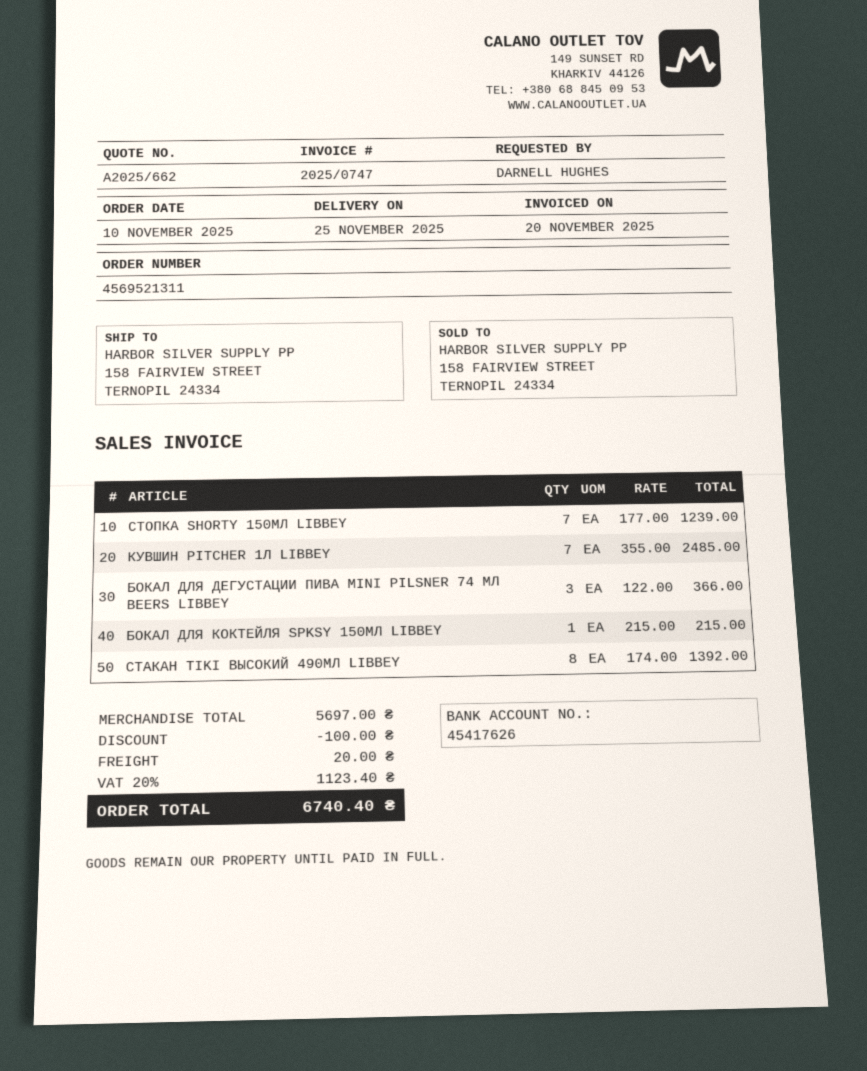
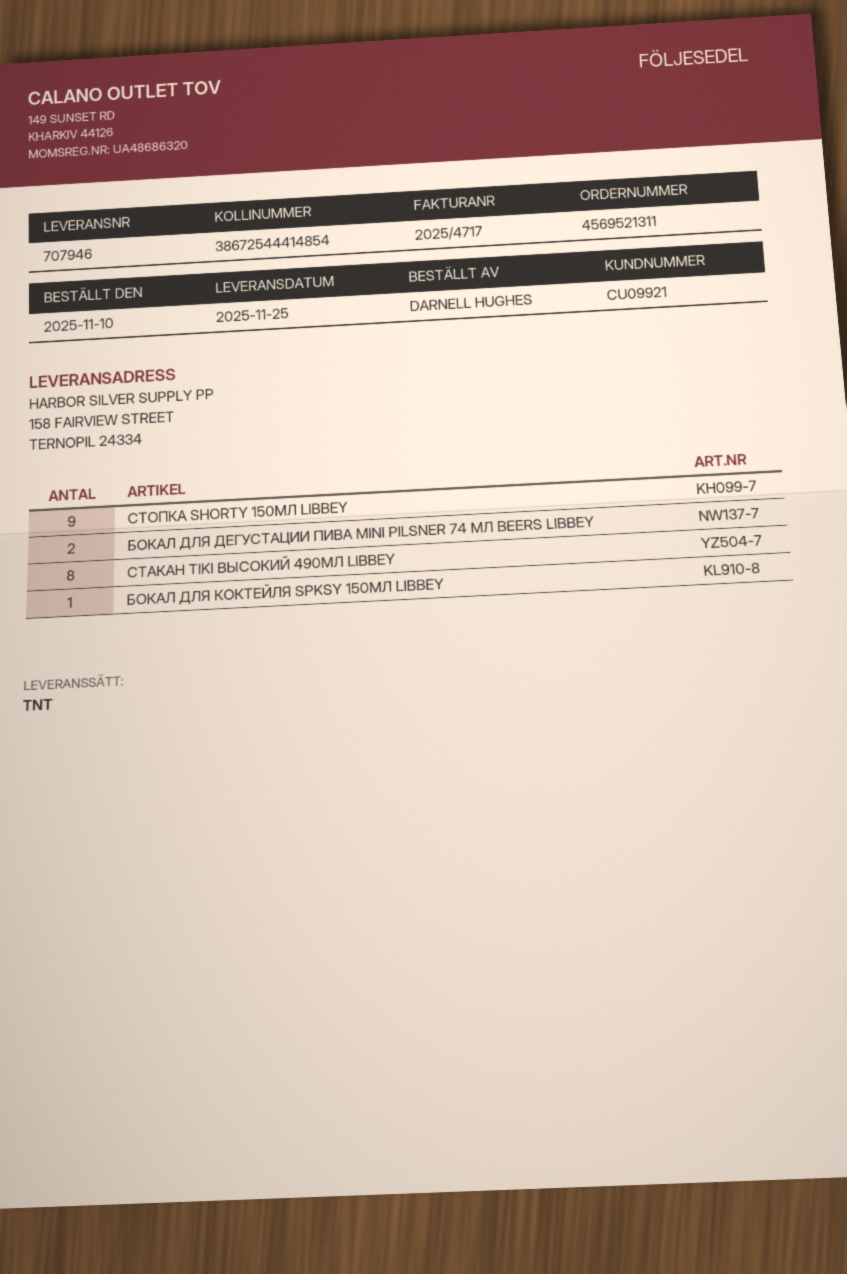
invoice number: 2025/0747 -> 2025/4717
СТОПКА SHORTY 150МЛ LIBBEY: 7 -> 9
КУВШИН PITCHER 1Л LIBBEY: 7 -> none
БОКАЛ ДЛЯ ДЕГУСТАЦИИ ПИВА MINI PILSNER 74 МЛ BEERS LIBBEY: 3 -> 2

